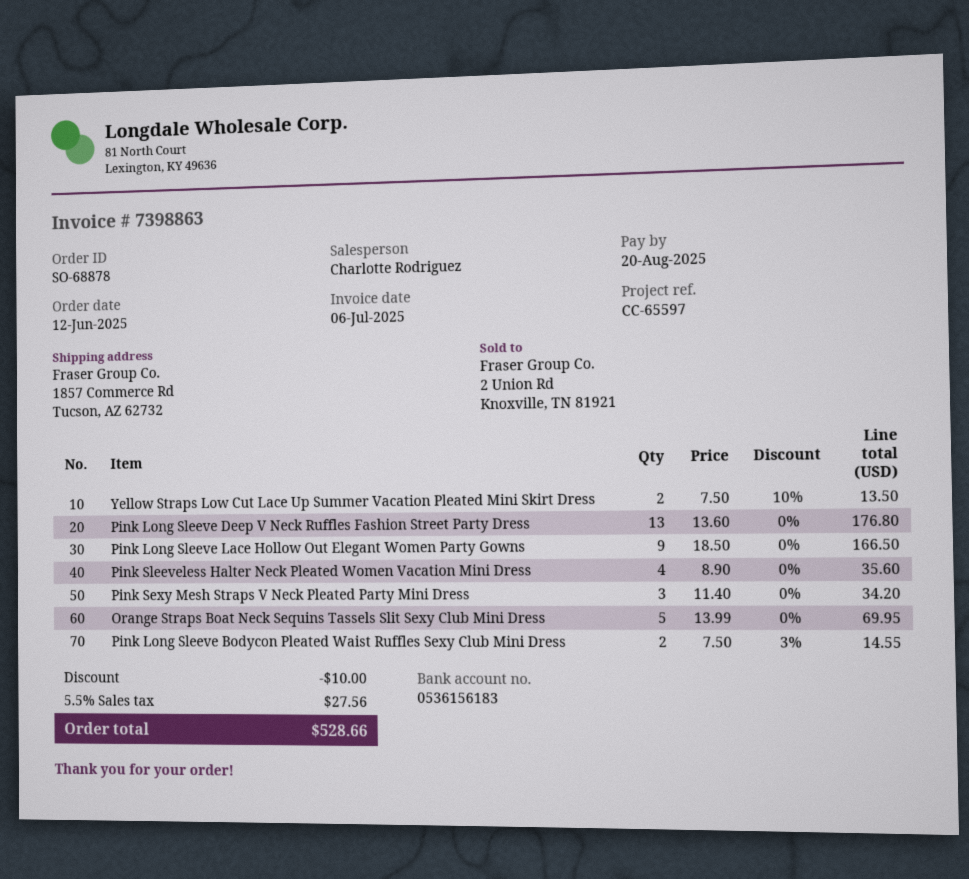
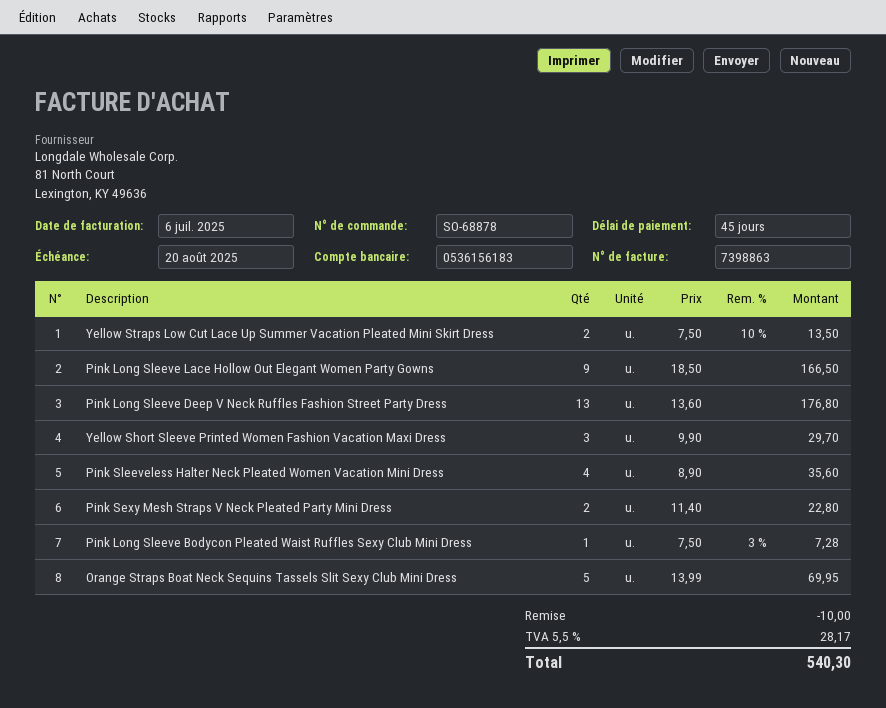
Pink Sexy Mesh Straps V Neck Pleated Party Mini Dress: 3 x 11.40 = 34.20 -> 2 x 11.40 = 22.80
Pink Long Sleeve Bodycon Pleated Waist Ruffles Sexy Club Mini Dress: 2 x 7.50 - 3% = 14.55 -> 1 x 7.50 - 3% = 7.28
Yellow Short Sleeve Printed Women Fashion Vacation Maxi Dress: none -> 3 x 9.90 = 29.70
tax: 5.5% = 27.56 -> 5.5% = 28.17
total: 528.66 -> 540.30

